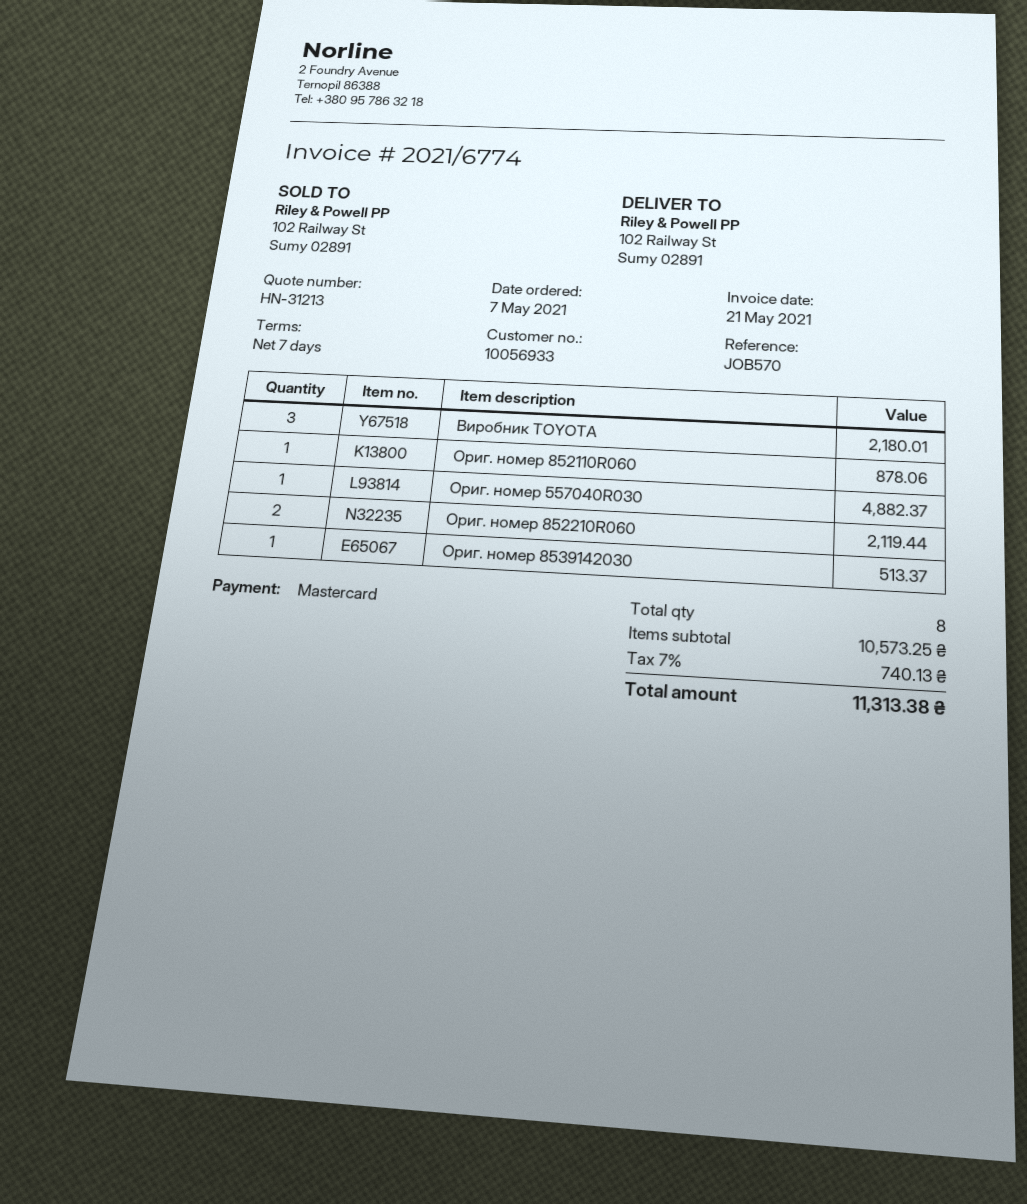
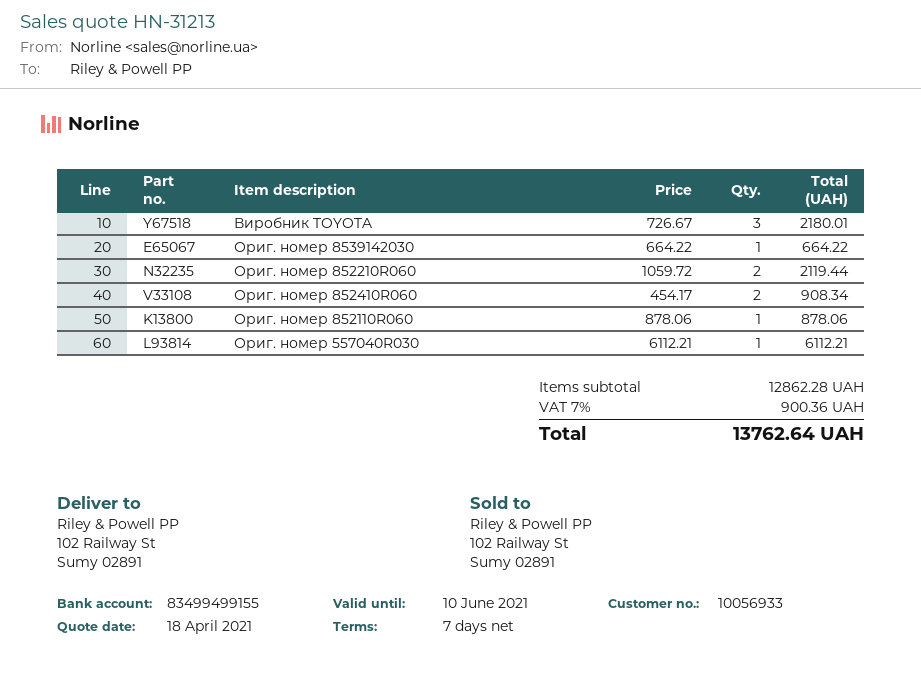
Ориг. номер 557040R030: 1 for 4882.37 -> 1 for 6112.21
Ориг. номер 8539142030: 1 for 513.37 -> 1 for 664.22
Ориг. номер 852410R060: none -> 2 for 908.34
subtotal: 10573.25 -> 12862.28
tax: 7% = 740.13 -> 7% = 900.36
total: 11313.38 -> 13762.64

